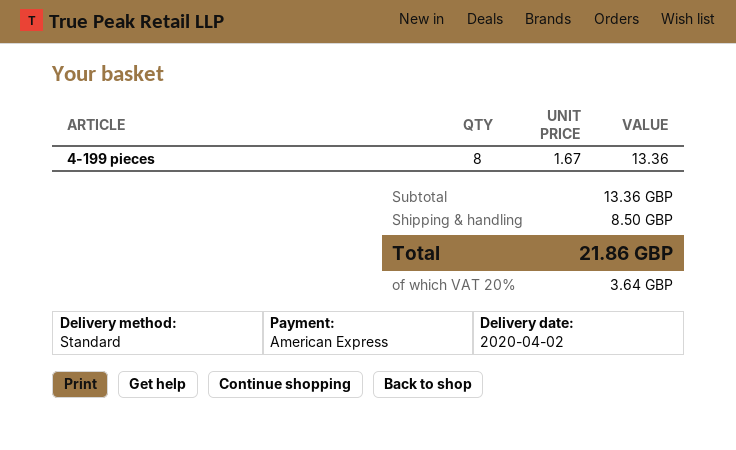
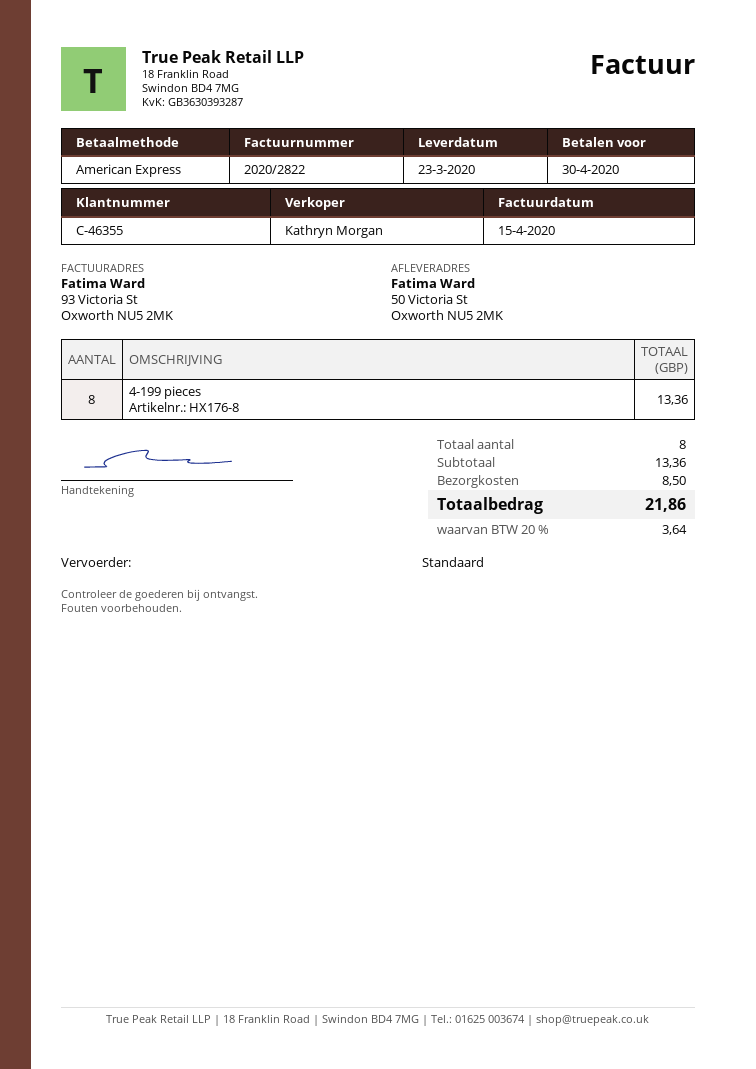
delivery date: 2020-04-02 -> 2020-03-23

